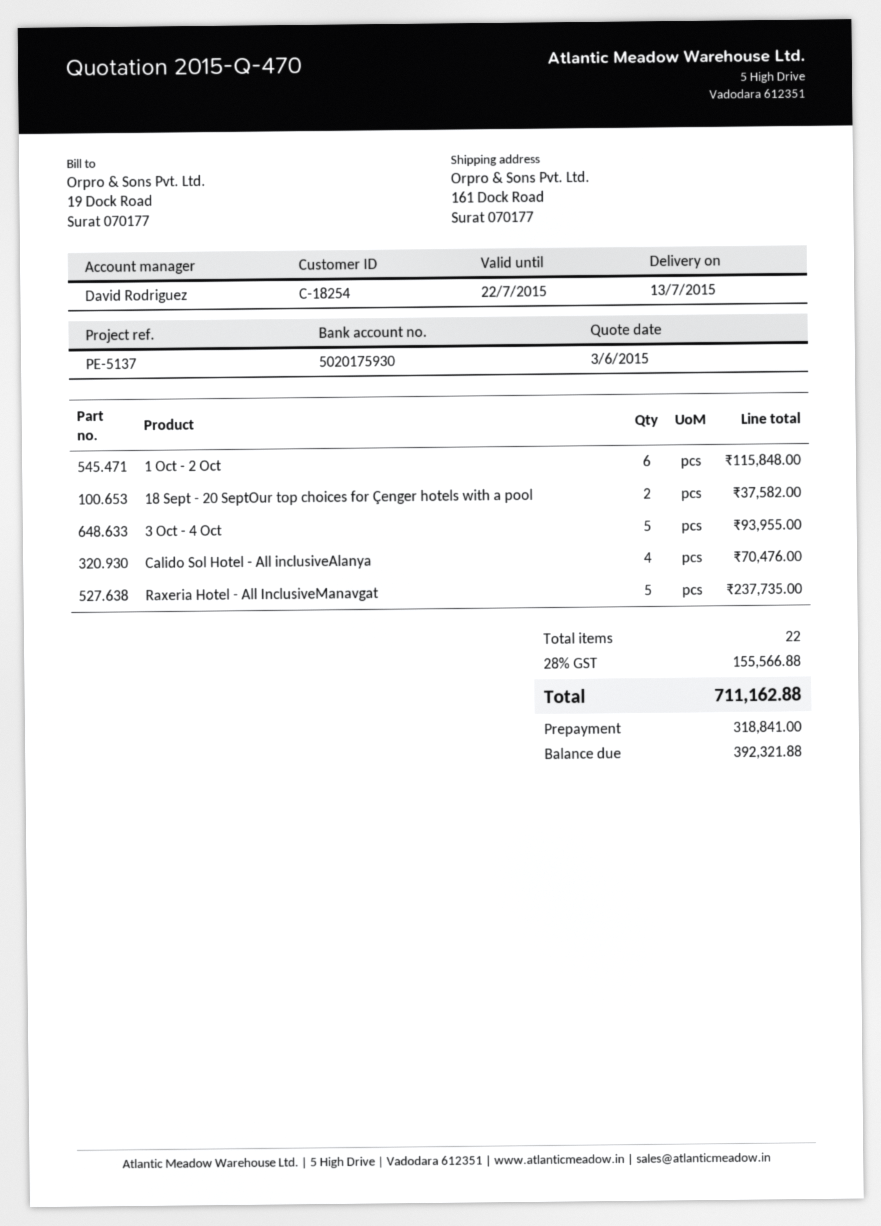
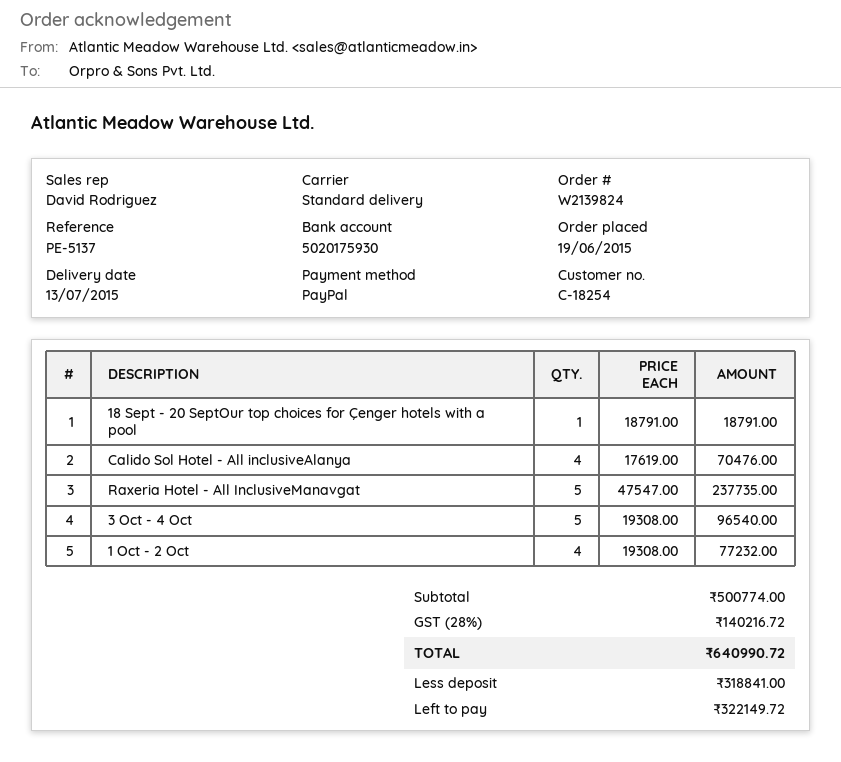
1 Oct - 2 Oct: 6 for 115848.00 -> 4 for 77232.00
18 Sept - 20 SeptOur top choices for Çenger hotels with a pool: 2 for 37582.00 -> 1 for 18791.00
3 Oct - 4 Oct: 5 for 93955.00 -> 5 for 96540.00
tax: 28% = 155566.88 -> 28% = 140216.72
total: 711162.88 -> 640990.72
balance: 392321.88 -> 322149.72

